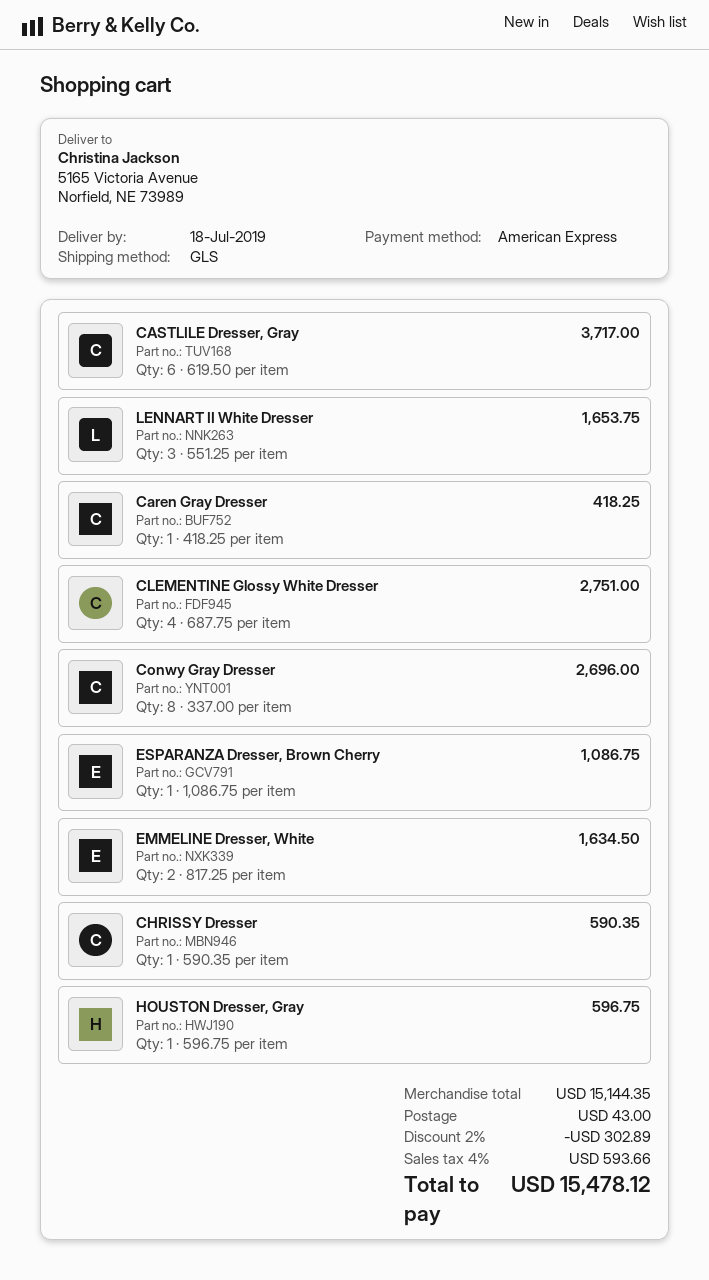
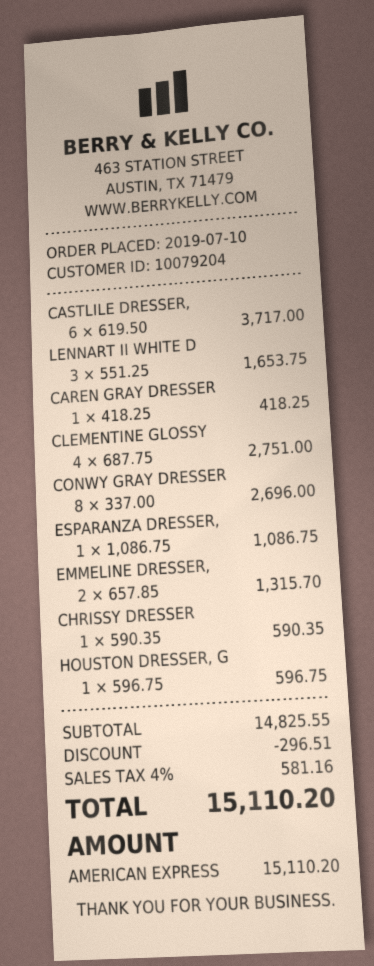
EMMELINE Dresser, White: 2 x 817.25 = 1634.50 -> 2 x 657.85 = 1315.70
subtotal: 15144.35 -> 14825.55
discount: 302.89 -> 296.51
shipping: 43.00 -> none
tax: 4% = 593.66 -> 4% = 581.16
total: 15478.12 -> 15110.20

